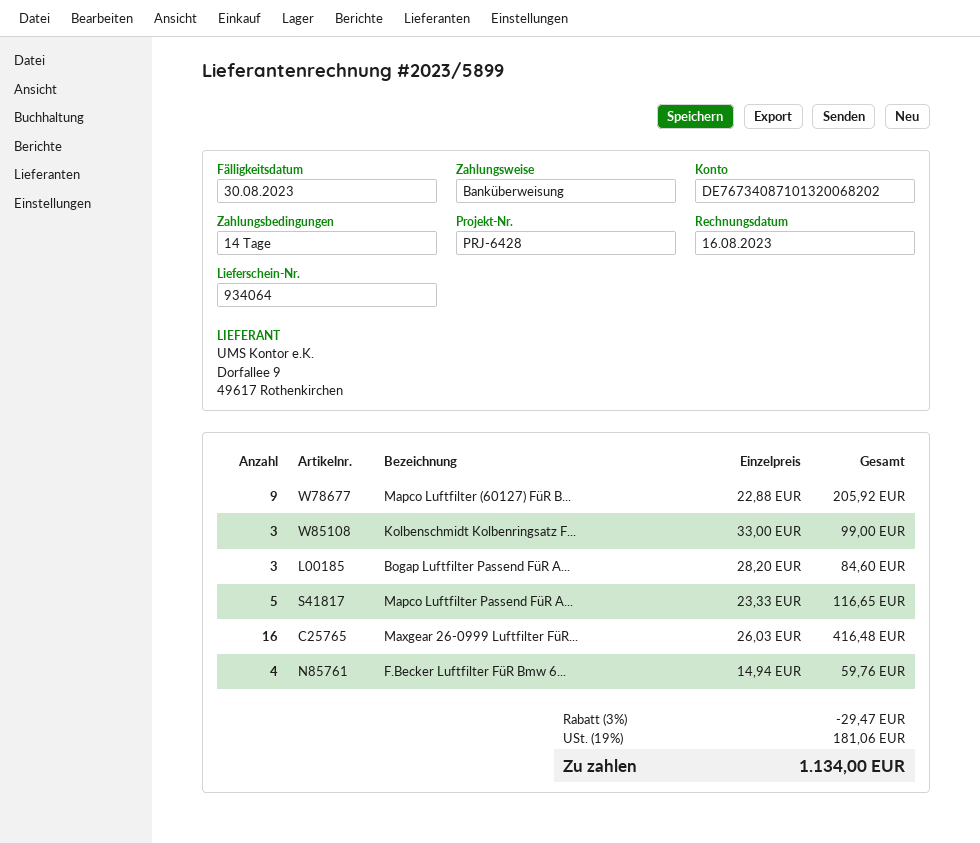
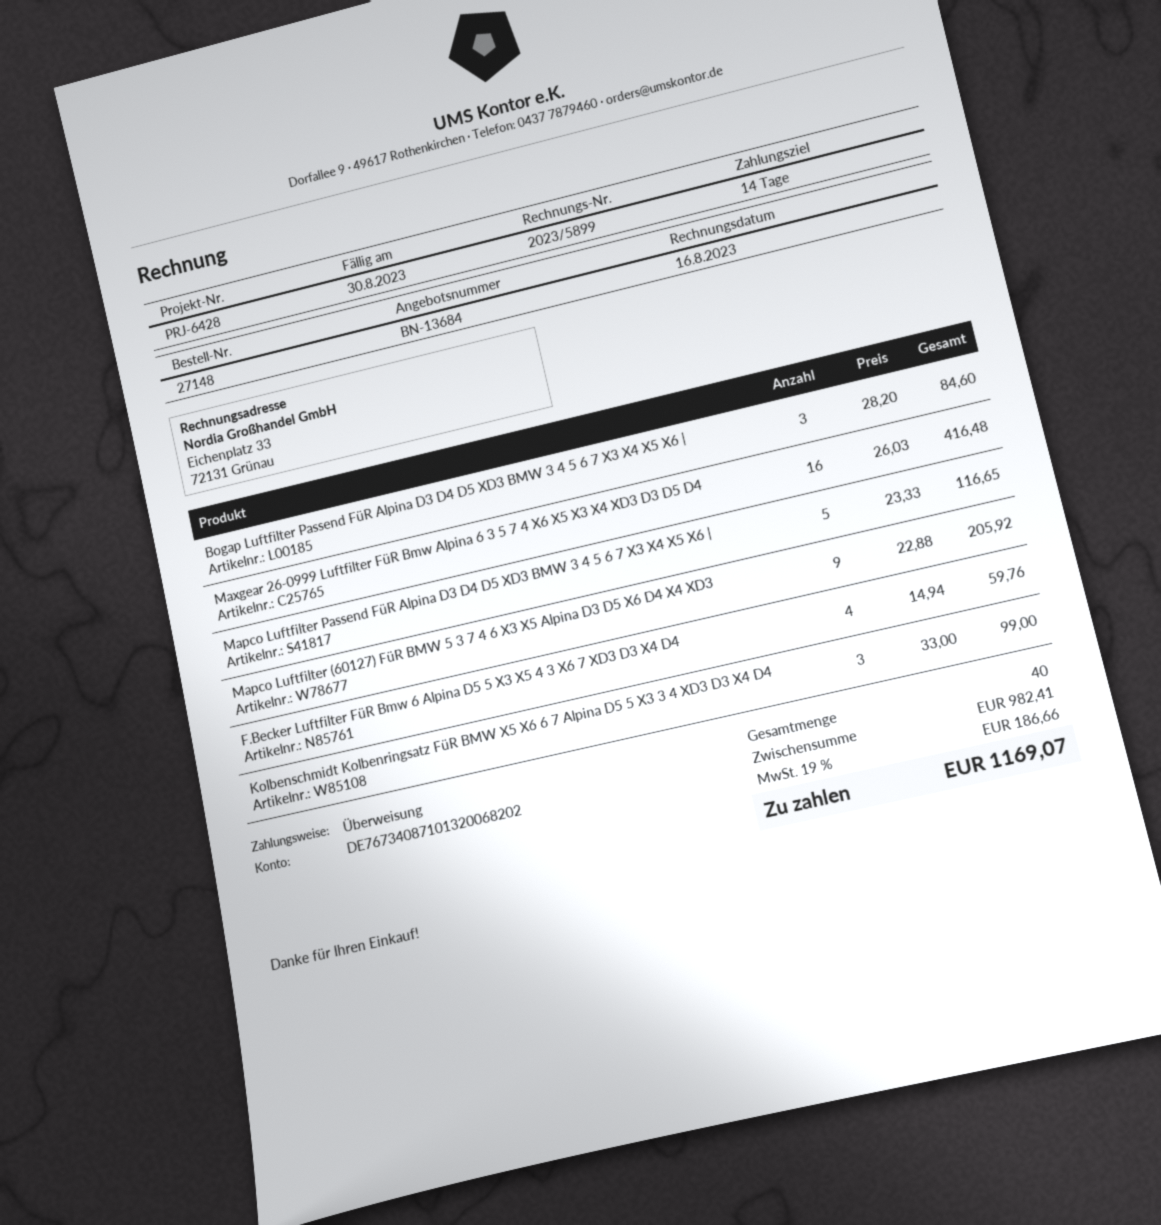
discount: 3% = 29.47 -> none
tax: 19% = 181.06 -> 19% = 186.66
total: 1134.00 -> 1169.07

